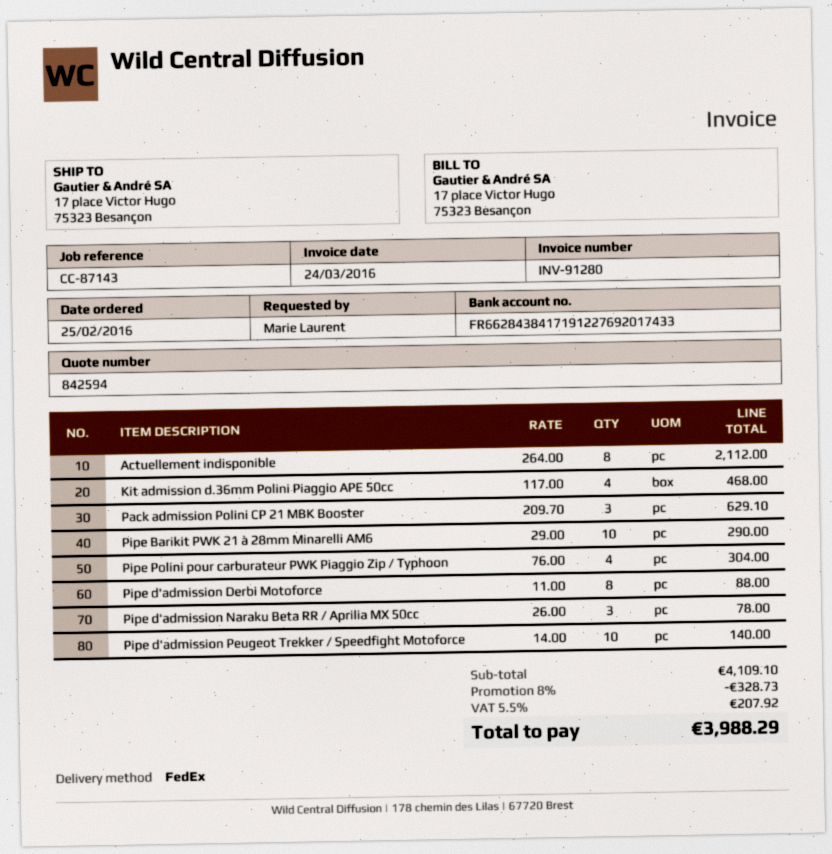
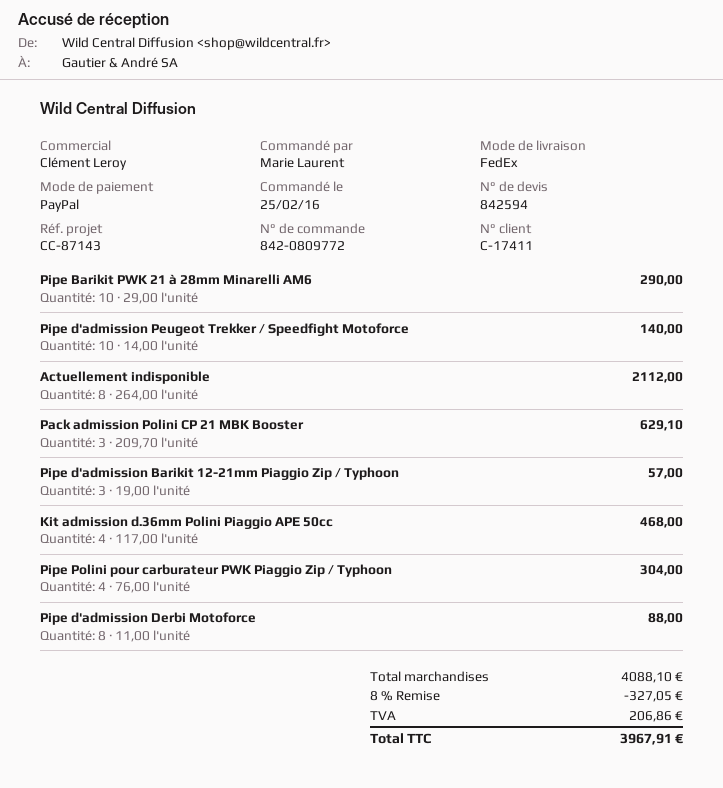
Pipe d'admission Naraku Beta RR / Aprilia MX 50cc: 3 x 26.00 = 78.00 -> none
Pipe d'admission Barikit 12-21mm Piaggio Zip / Typhoon: none -> 3 x 19.00 = 57.00
subtotal: 4109.10 -> 4088.10
discount: 8% = 328.73 -> 8% = 327.05
tax: 207.92 -> 206.86
total: 3988.29 -> 3967.91

